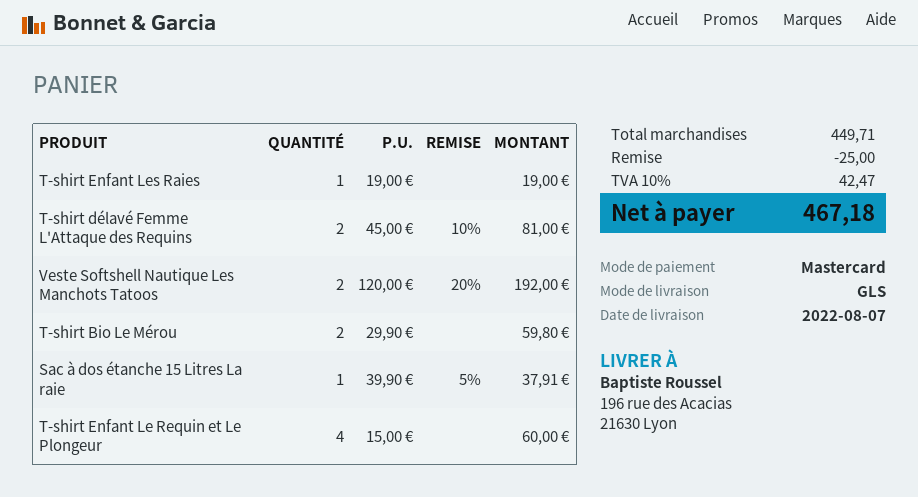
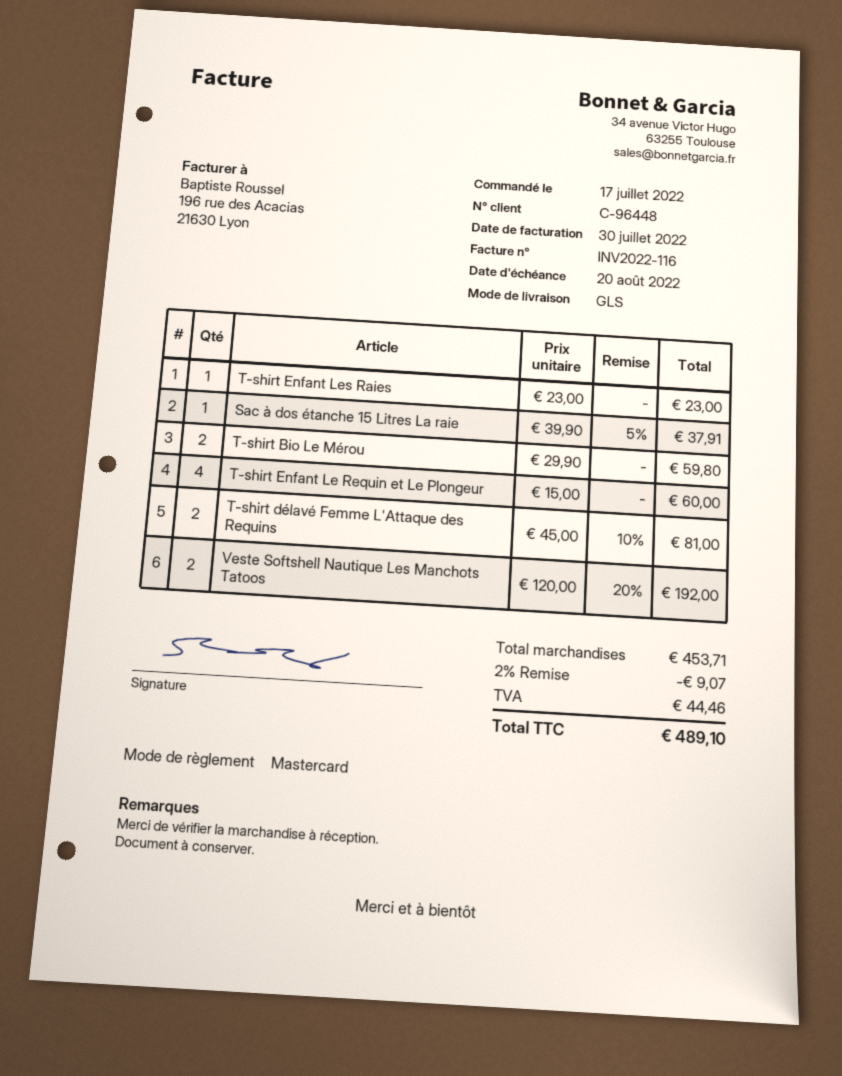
T-shirt Enfant Les Raies: 1 x 19.00 = 19.00 -> 1 x 23.00 = 23.00
subtotal: 449.71 -> 453.71
discount: 25.00 -> 9.07
tax: 42.47 -> 44.46
total: 467.18 -> 489.10

